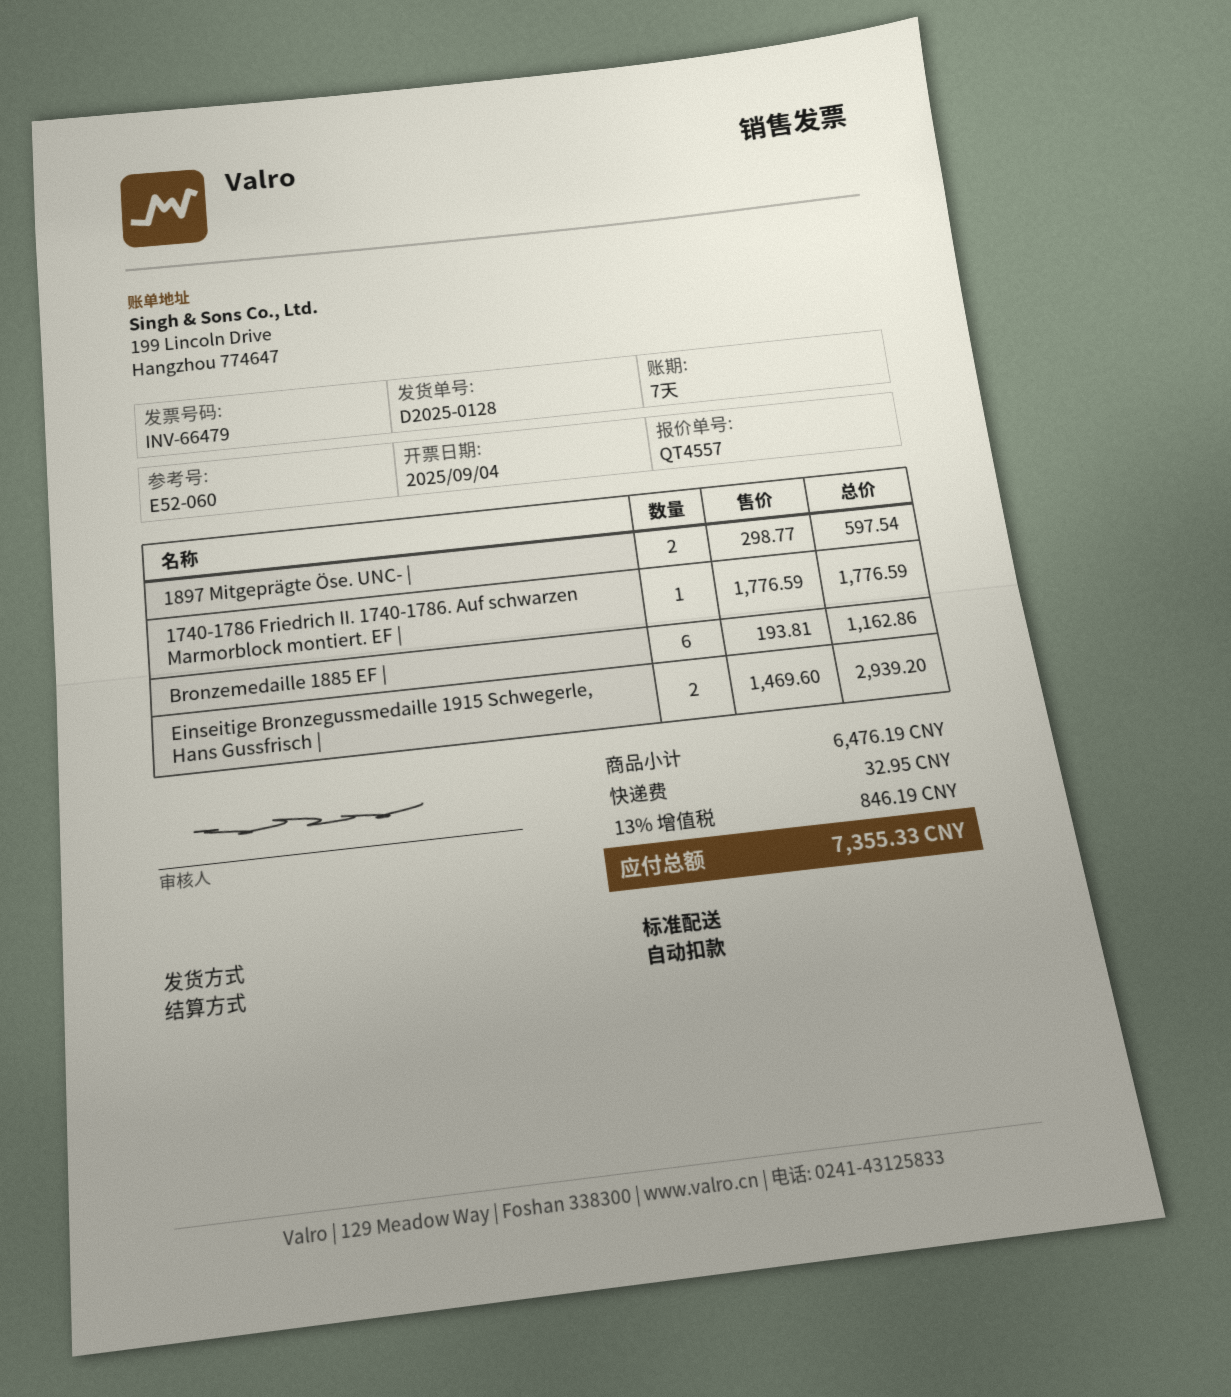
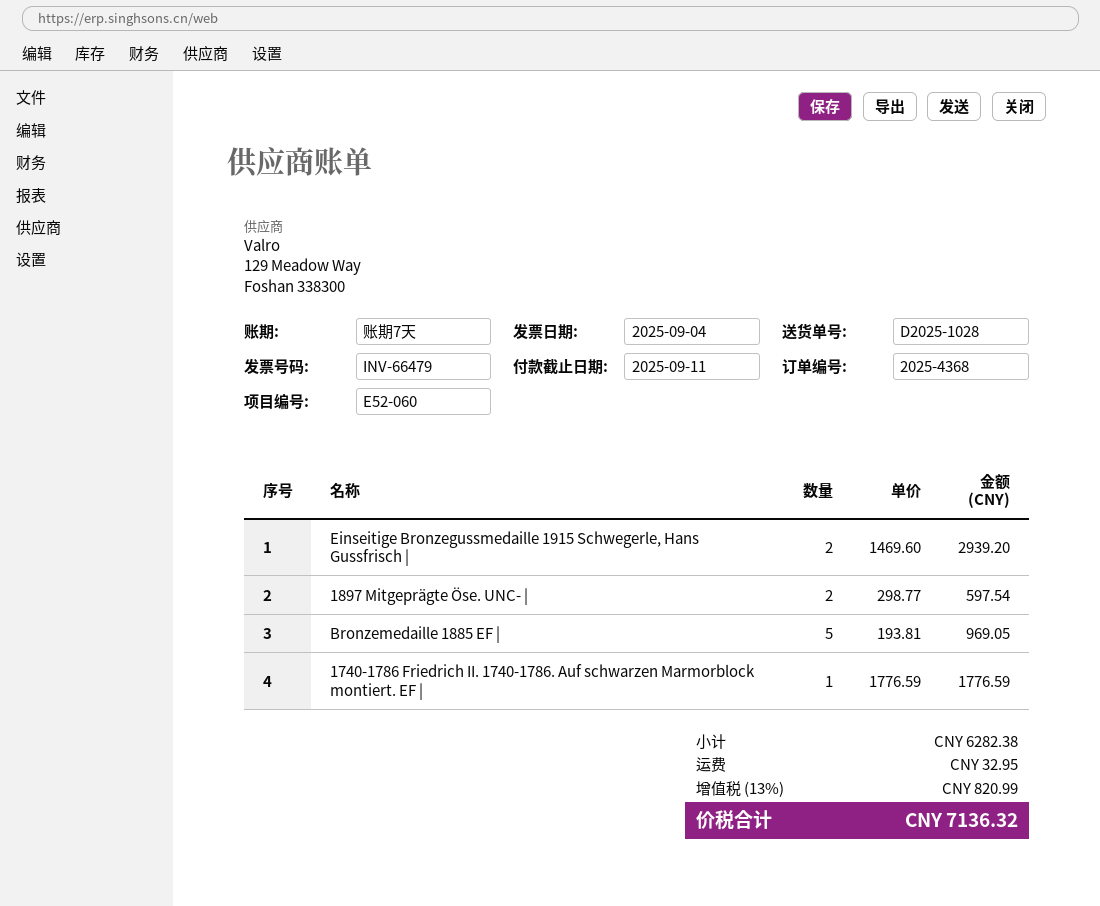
delivery note number: D2025-0128 -> D2025-1028
Bronzemedaille 1885 EF |: 6 x 193.81 = 1162.86 -> 5 x 193.81 = 969.05
subtotal: 6476.19 -> 6282.38
tax: 13% = 846.19 -> 13% = 820.99
total: 7355.33 -> 7136.32

